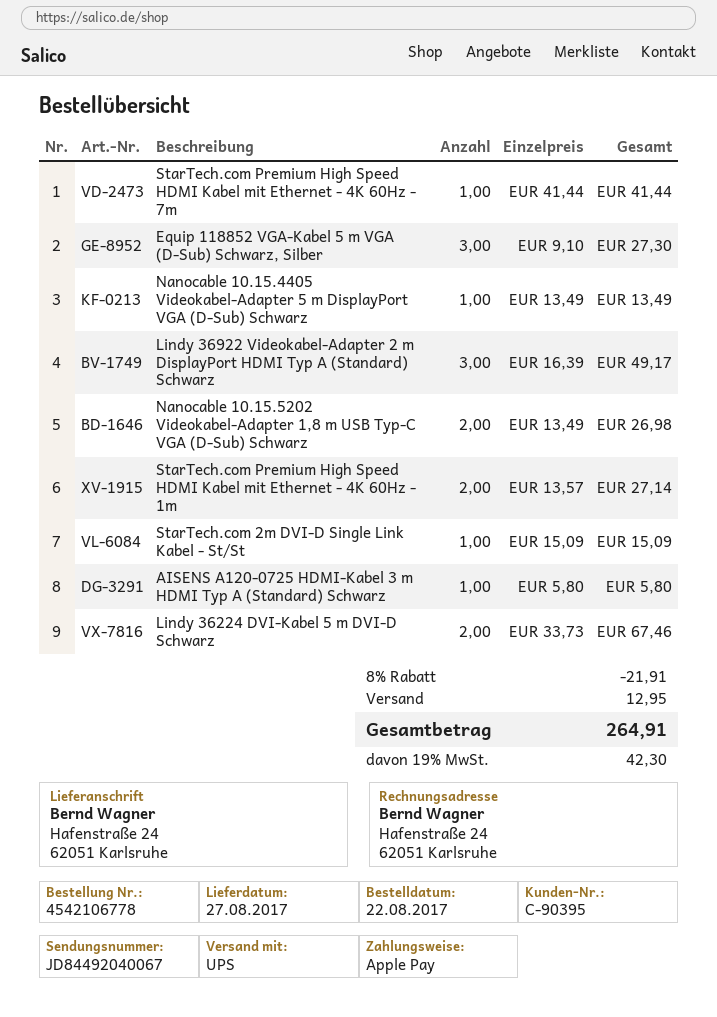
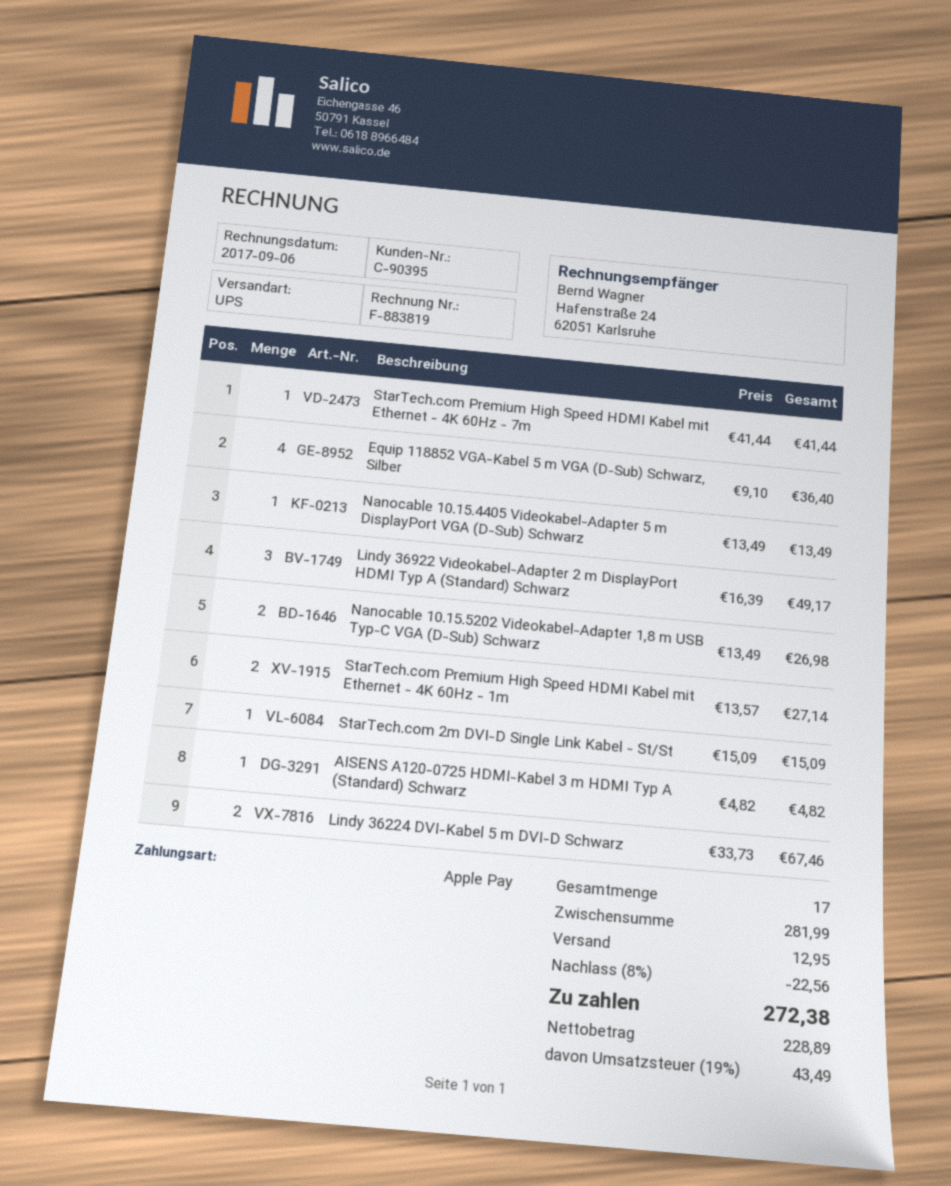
Equip 118852 VGA-Kabel 5 m VGA (D-Sub) Schwarz, Silber: 3 x 9.10 = 27.30 -> 4 x 9.10 = 36.40
AISENS A120-0725 HDMI-Kabel 3 m HDMI Typ A (Standard) Schwarz: 1 x 5.80 = 5.80 -> 1 x 4.82 = 4.82
discount: 8% = 21.91 -> 8% = 22.56
tax: 19% = 42.30 -> 19% = 43.49
total: 264.91 -> 272.38

